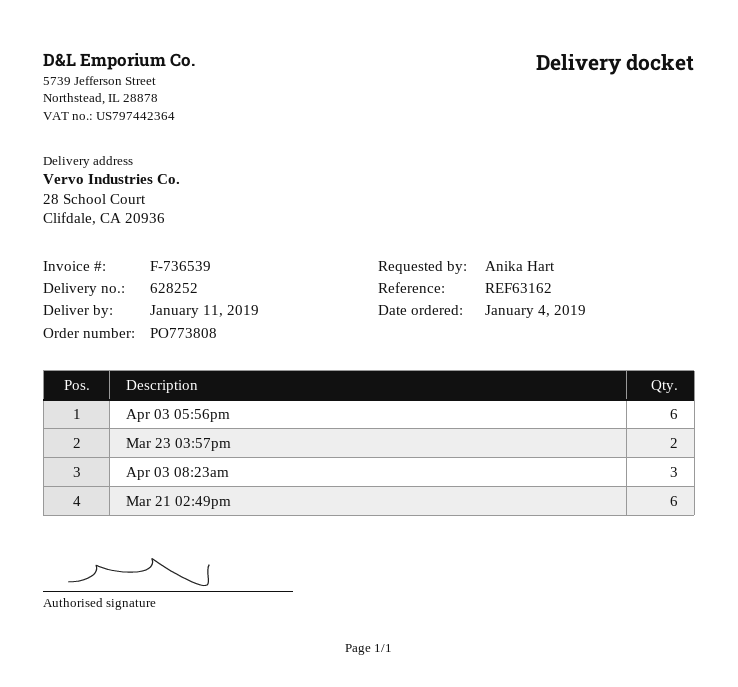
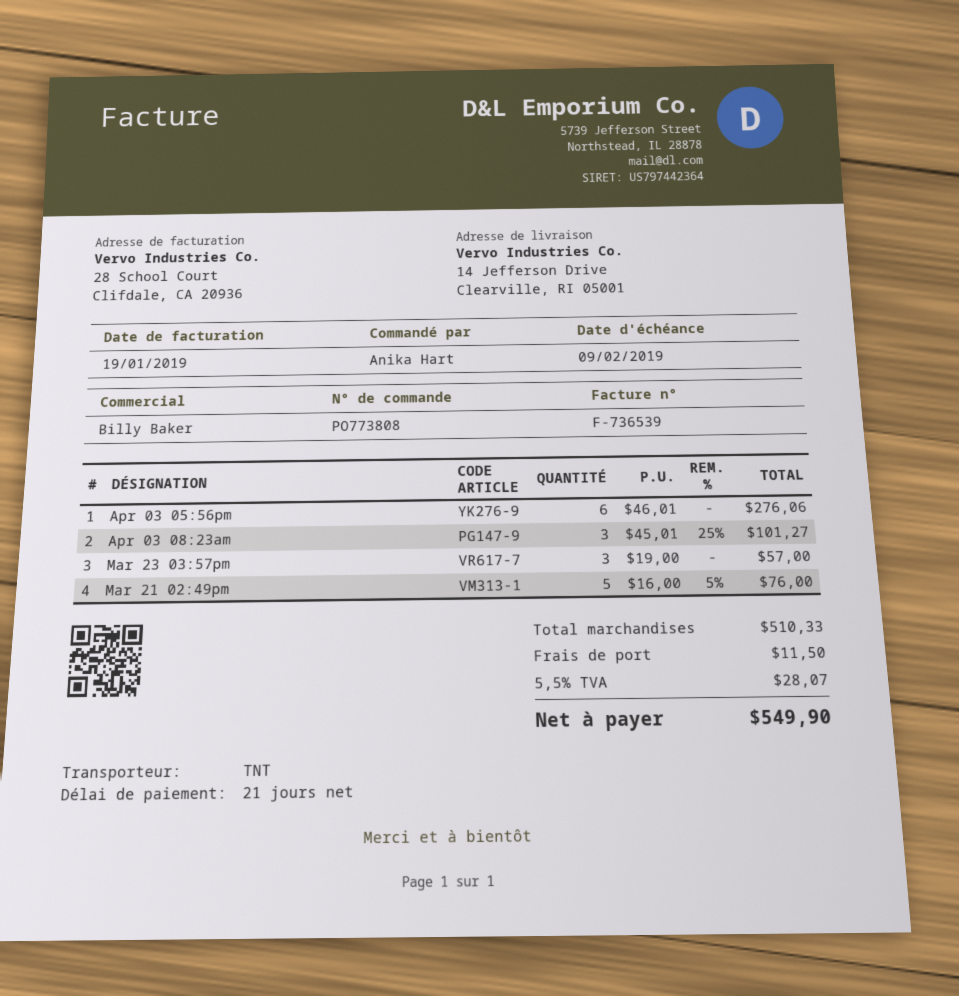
ship to: 28 School Court, Clifdale, CA 20936 -> 14 Jefferson Drive, Clearville, RI 05001
Mar 23 03:57pm: 2 -> 3
Mar 21 02:49pm: 6 -> 5

